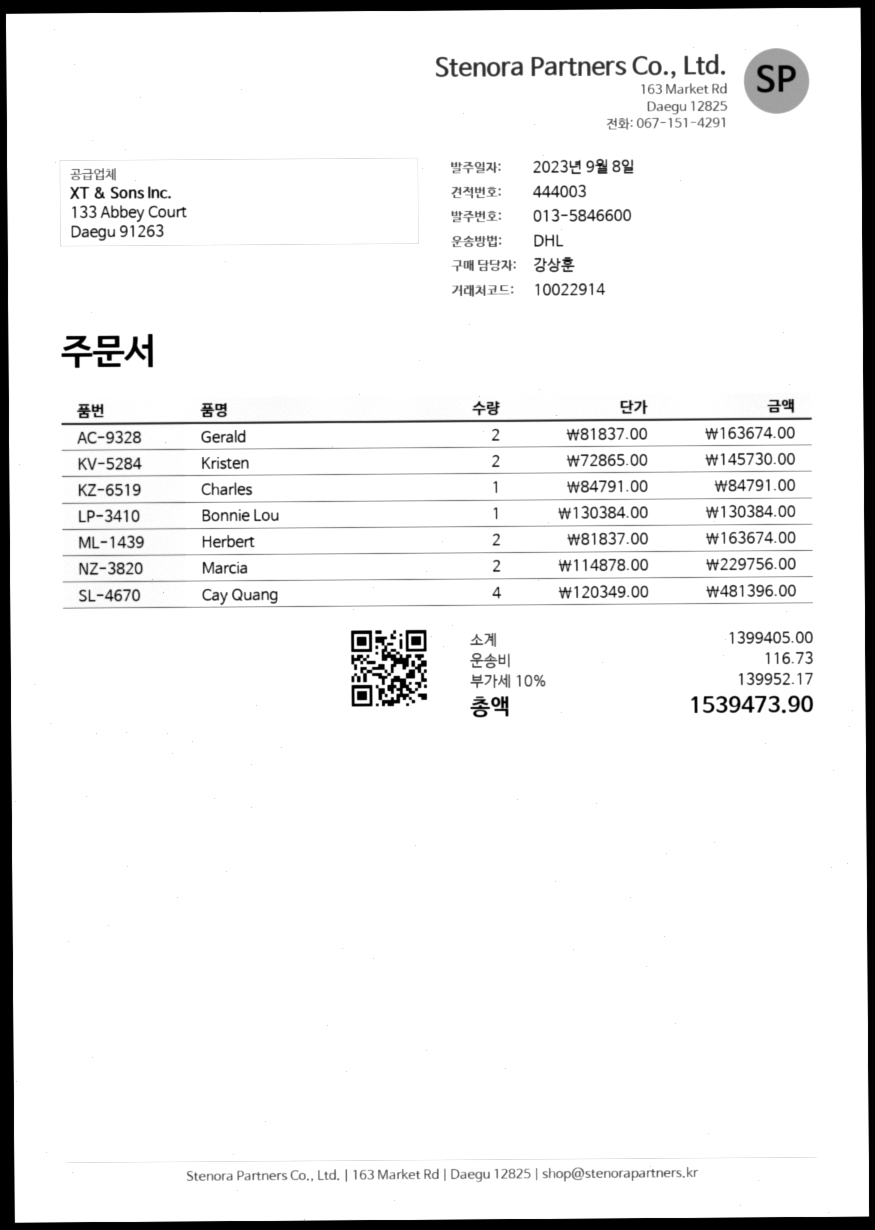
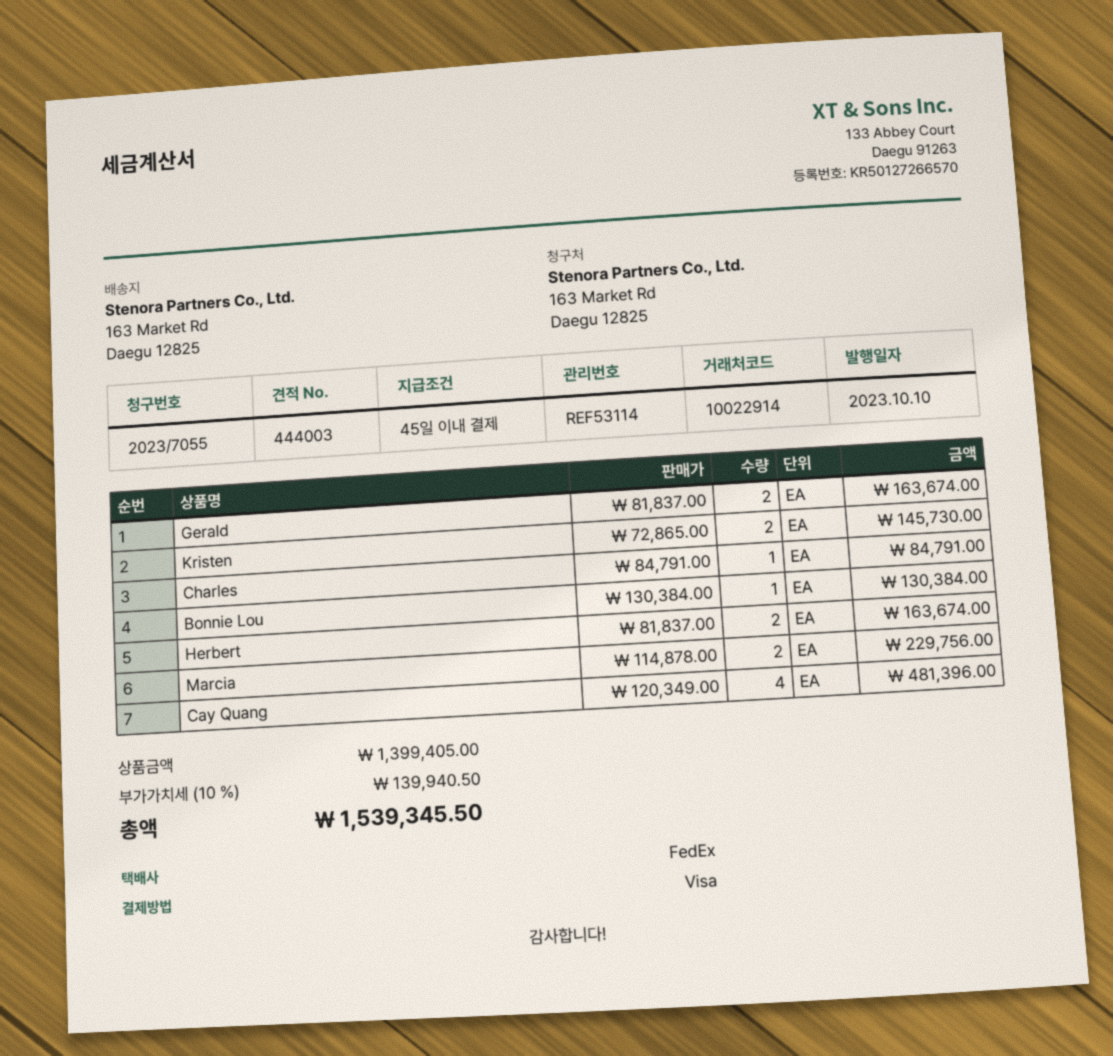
shipping method: DHL -> FedEx
shipping: 116.73 -> none
tax: 10% = 139952.17 -> 10% = 139940.50
total: 1539473.90 -> 1539345.50

